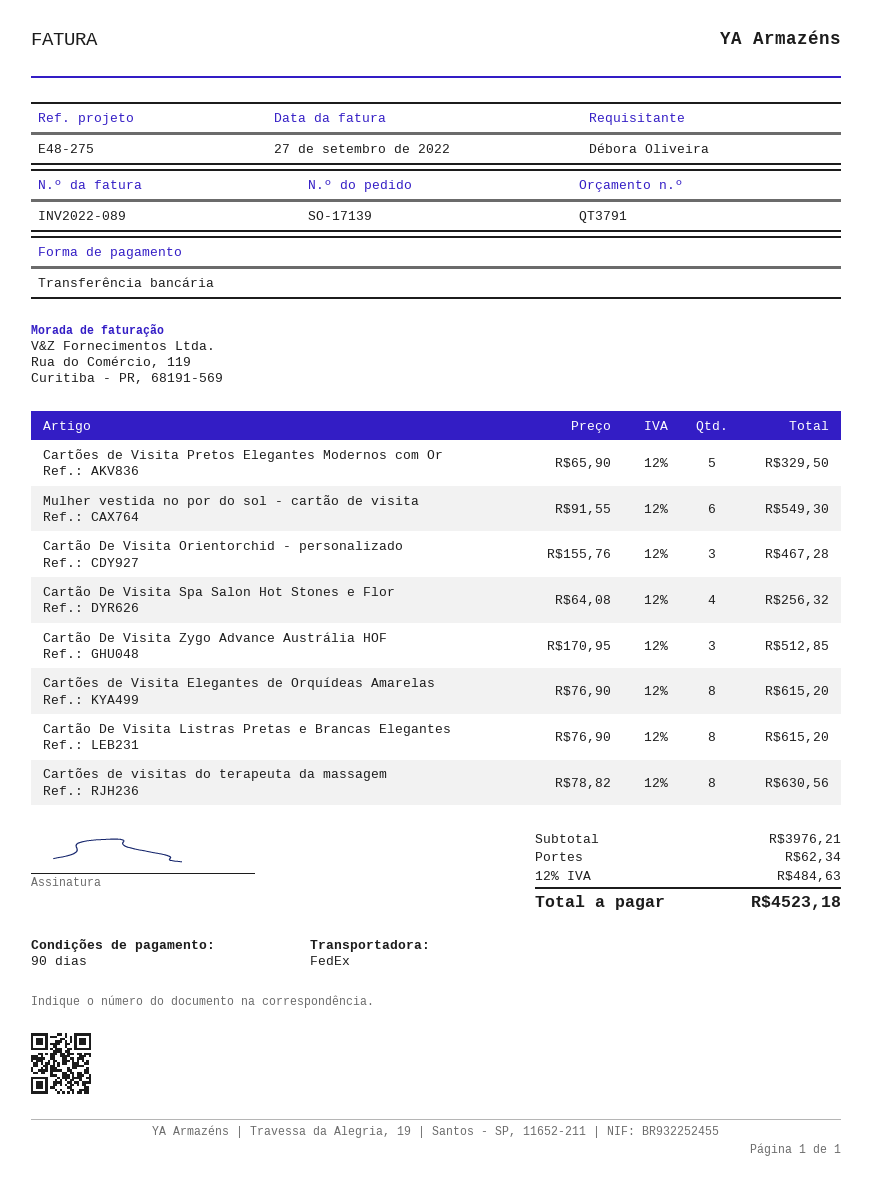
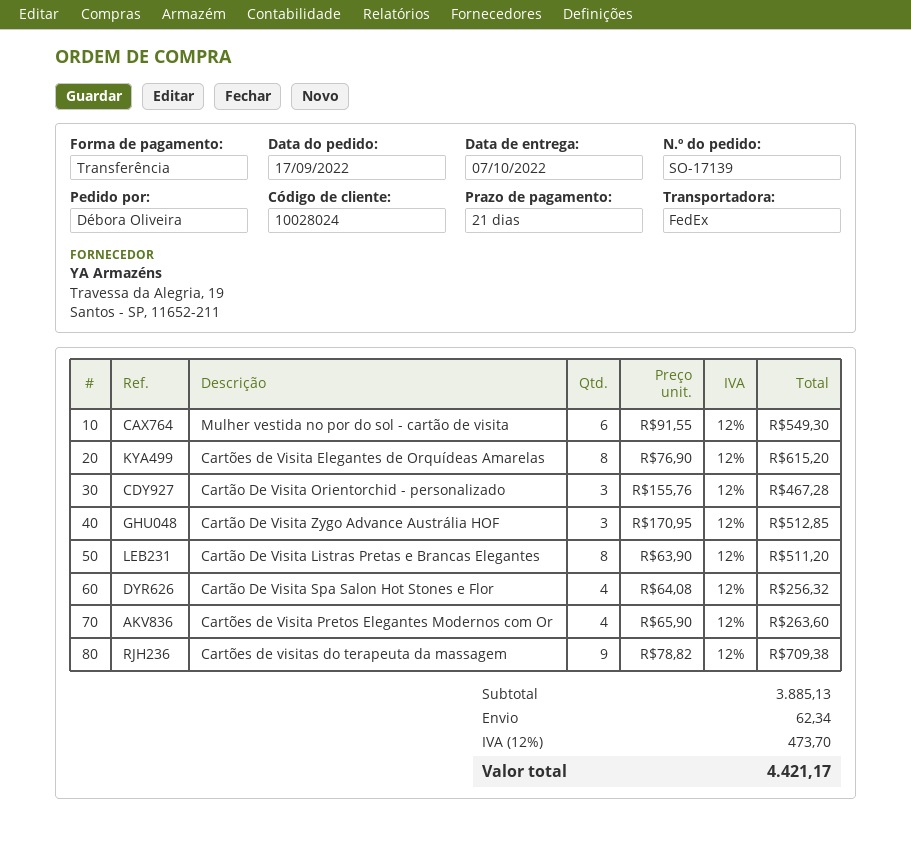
payment terms: 90 days -> 21 days
Cartões de Visita Pretos Elegantes Modernos com Or: 5 x 65.90 = 329.50 -> 4 x 65.90 = 263.60
Cartão De Visita Listras Pretas e Brancas Elegantes: 8 x 76.90 = 615.20 -> 8 x 63.90 = 511.20
Cartões de visitas do terapeuta da massagem: 8 x 78.82 = 630.56 -> 9 x 78.82 = 709.38
subtotal: 3976.21 -> 3885.13
tax: 12% = 484.63 -> 12% = 473.70
total: 4523.18 -> 4421.17

